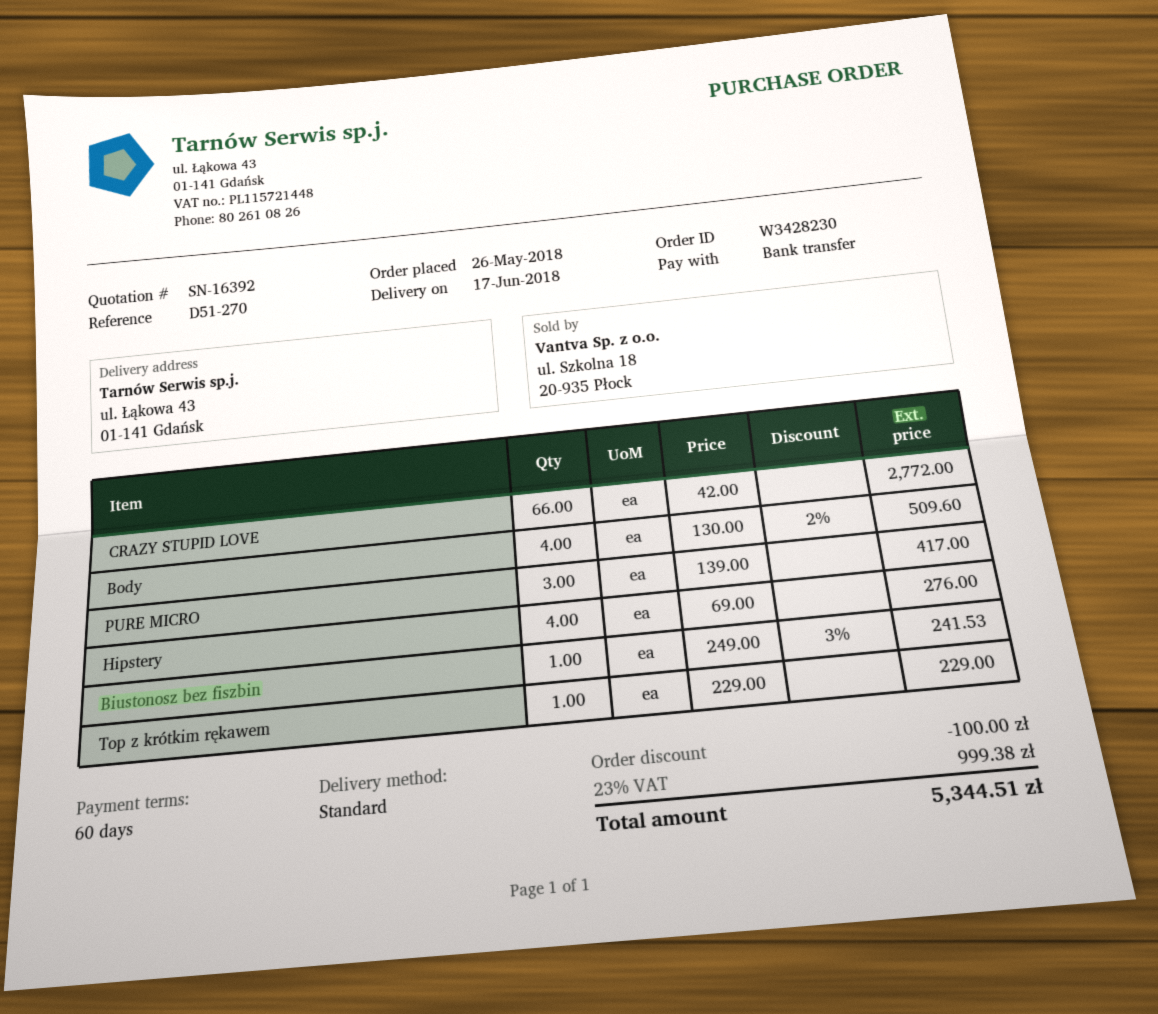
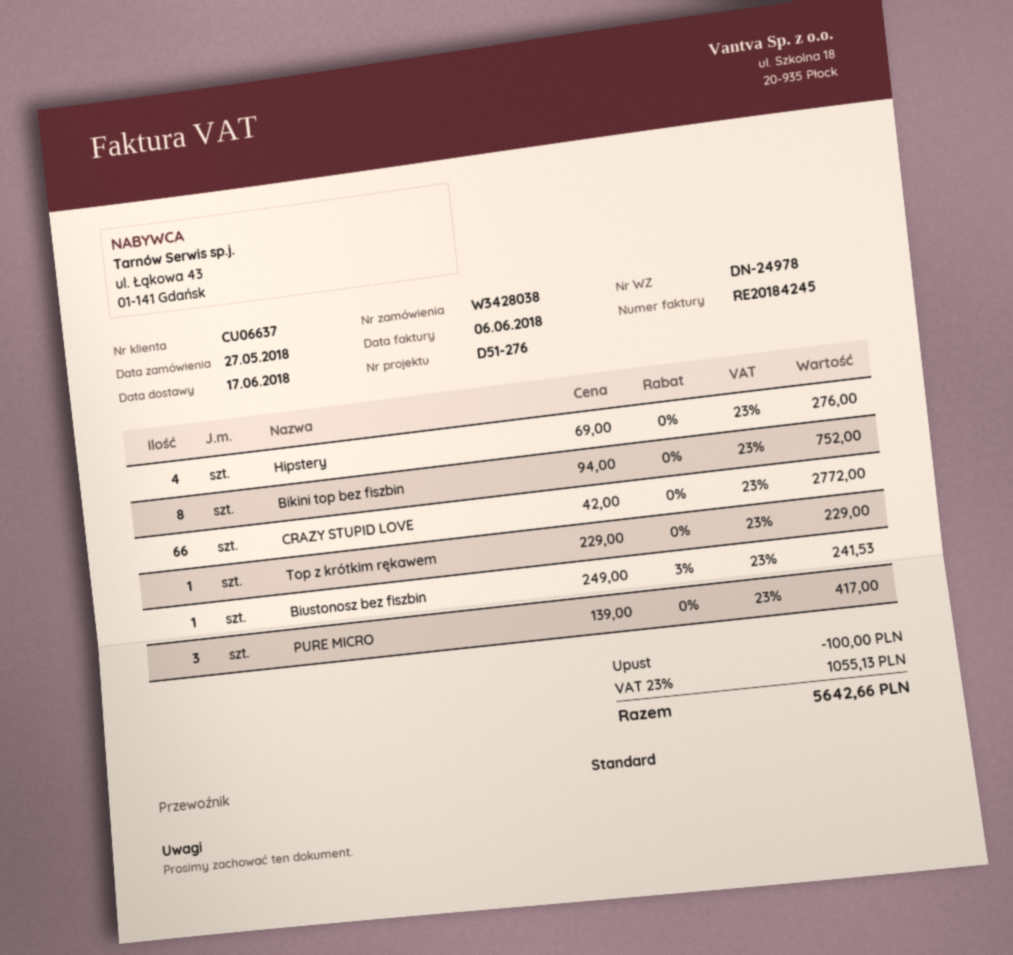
order number: W3428230 -> W3428038
order date: 2018-05-26 -> 2018-05-27
reference: D51-270 -> D51-276
Body: 4 x 130.00 - 2% = 509.60 -> none
Bikini top bez fiszbin: none -> 8 x 94.00 = 752.00
tax: 23% = 999.38 -> 23% = 1055.13
total: 5344.51 -> 5642.66

